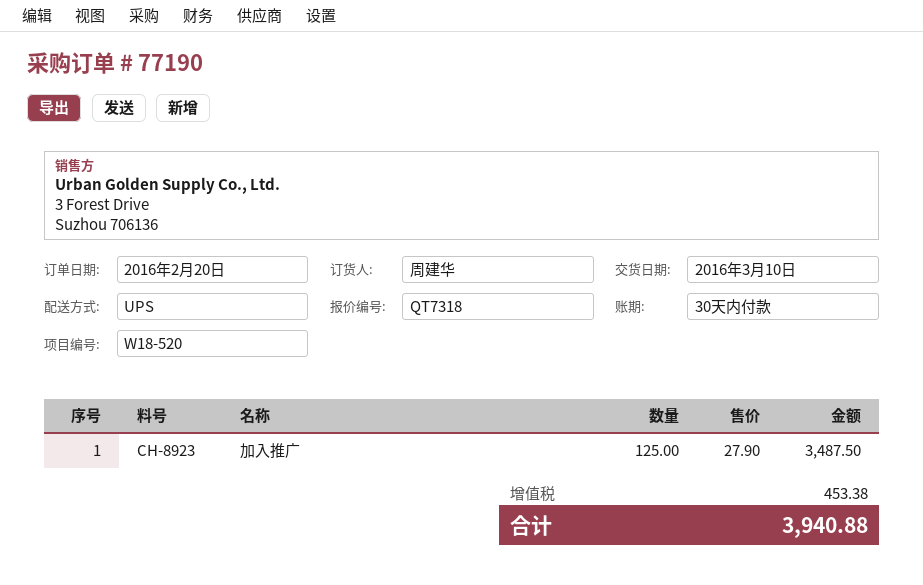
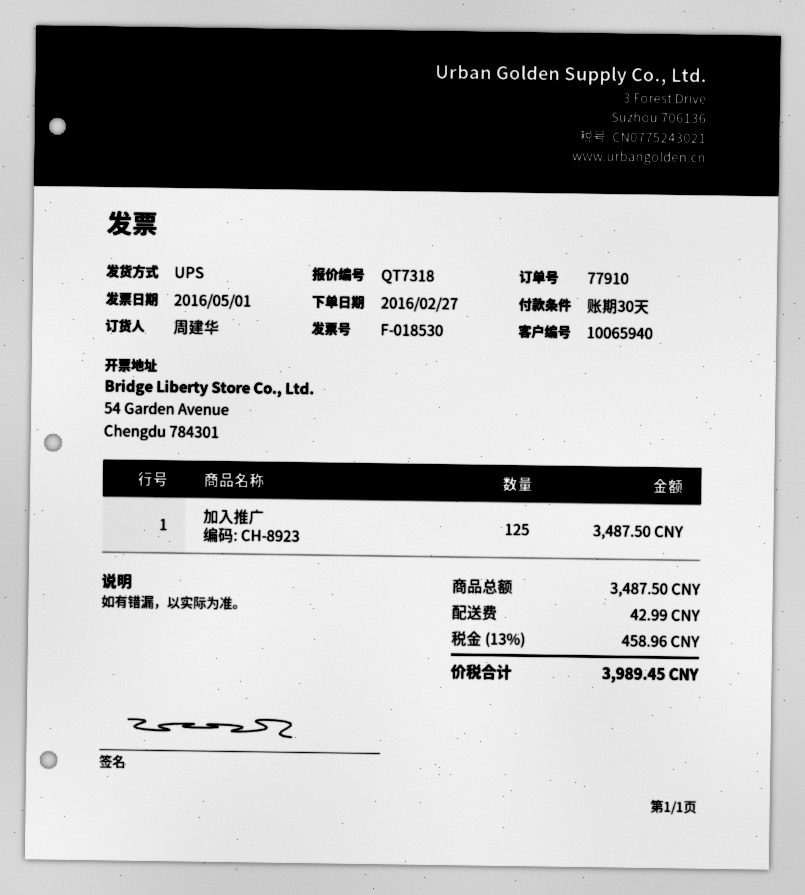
order number: 77190 -> 77910
order date: 2016-02-20 -> 2016-02-27
shipping: none -> 42.99
tax: 453.38 -> 458.96
total: 3940.88 -> 3989.45

